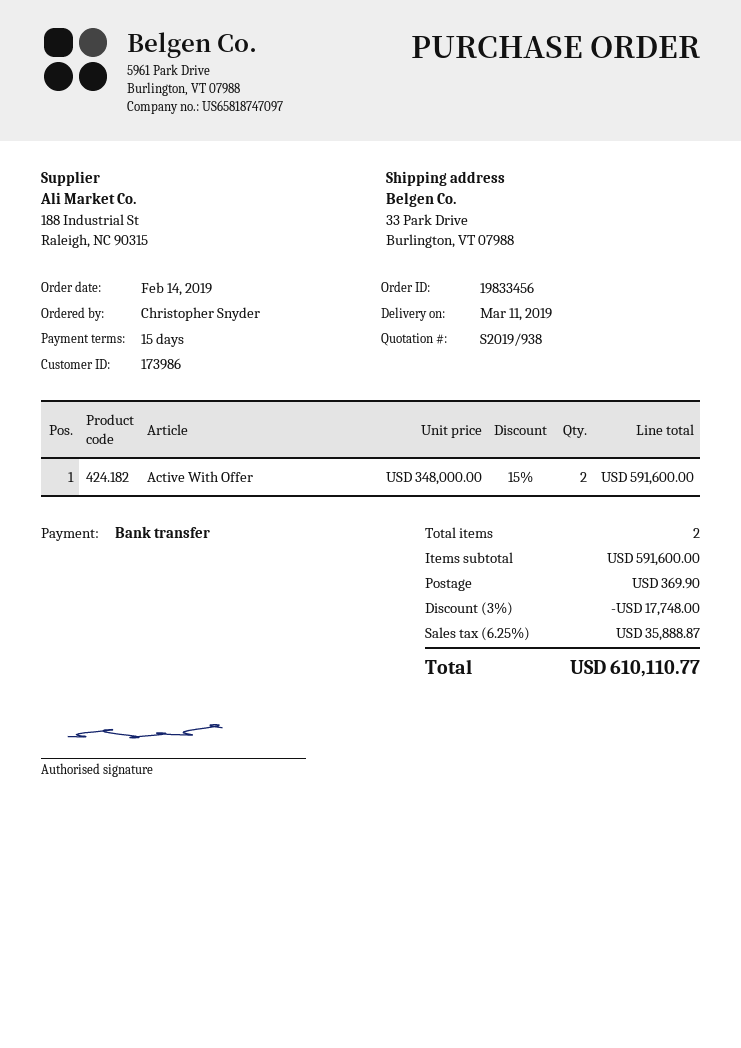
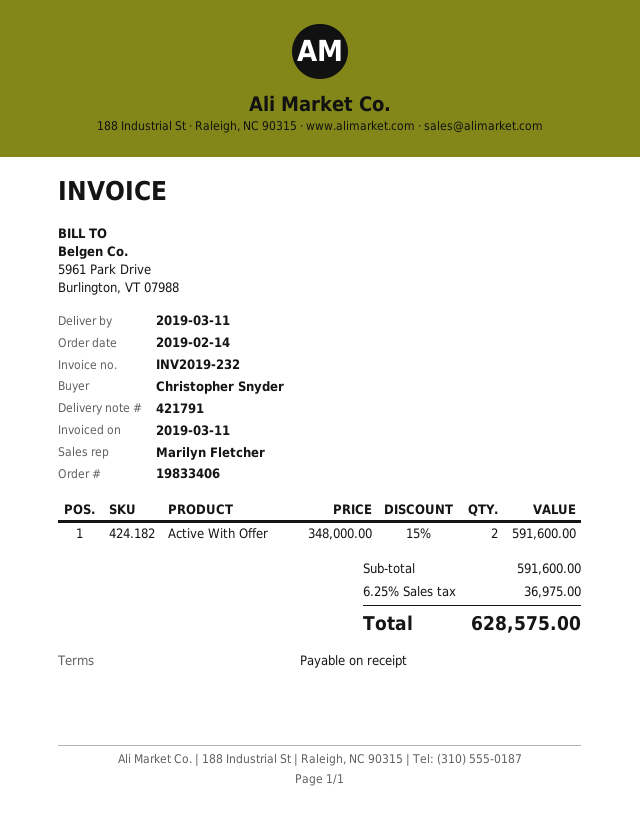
order number: 19833456 -> 19833406
payment terms: 15 days -> on receipt
discount: 3% = 17748.00 -> none
shipping: 369.90 -> none
tax: 6.25% = 35888.87 -> 6.25% = 36975.00
total: 610110.77 -> 628575.00

